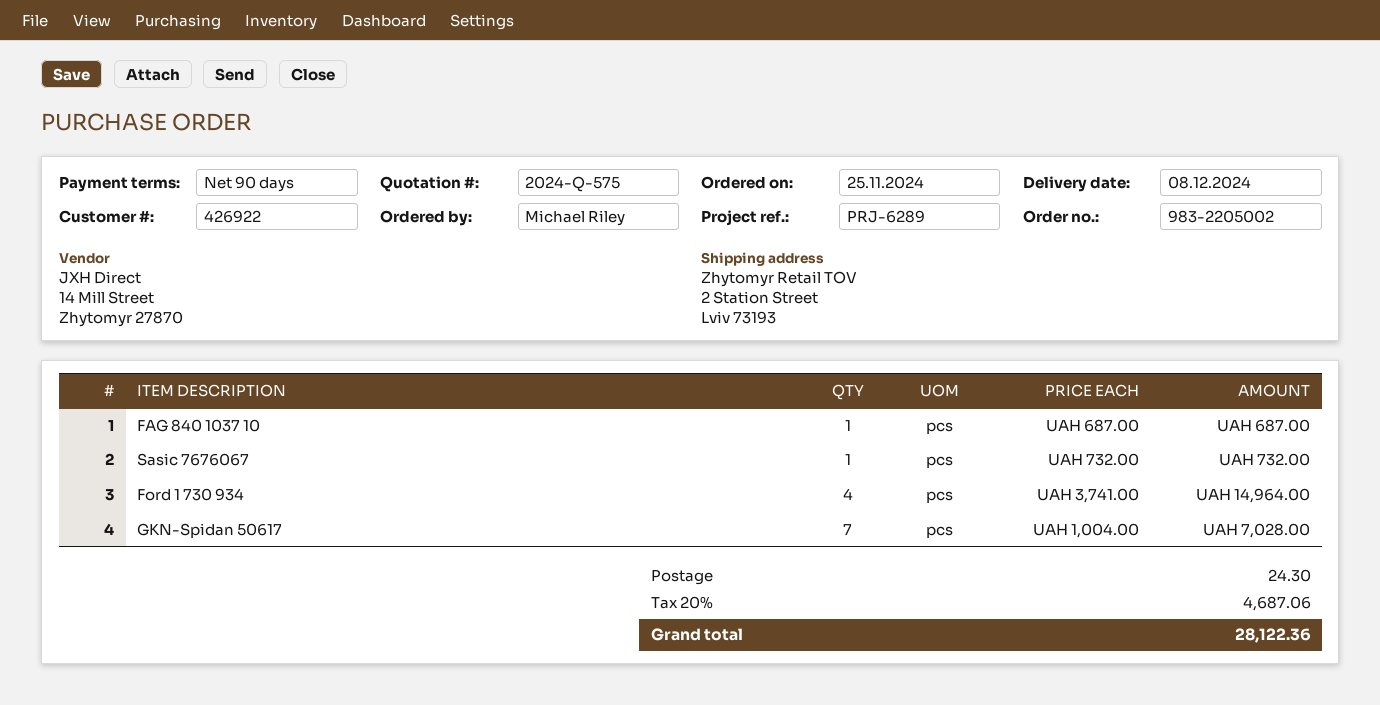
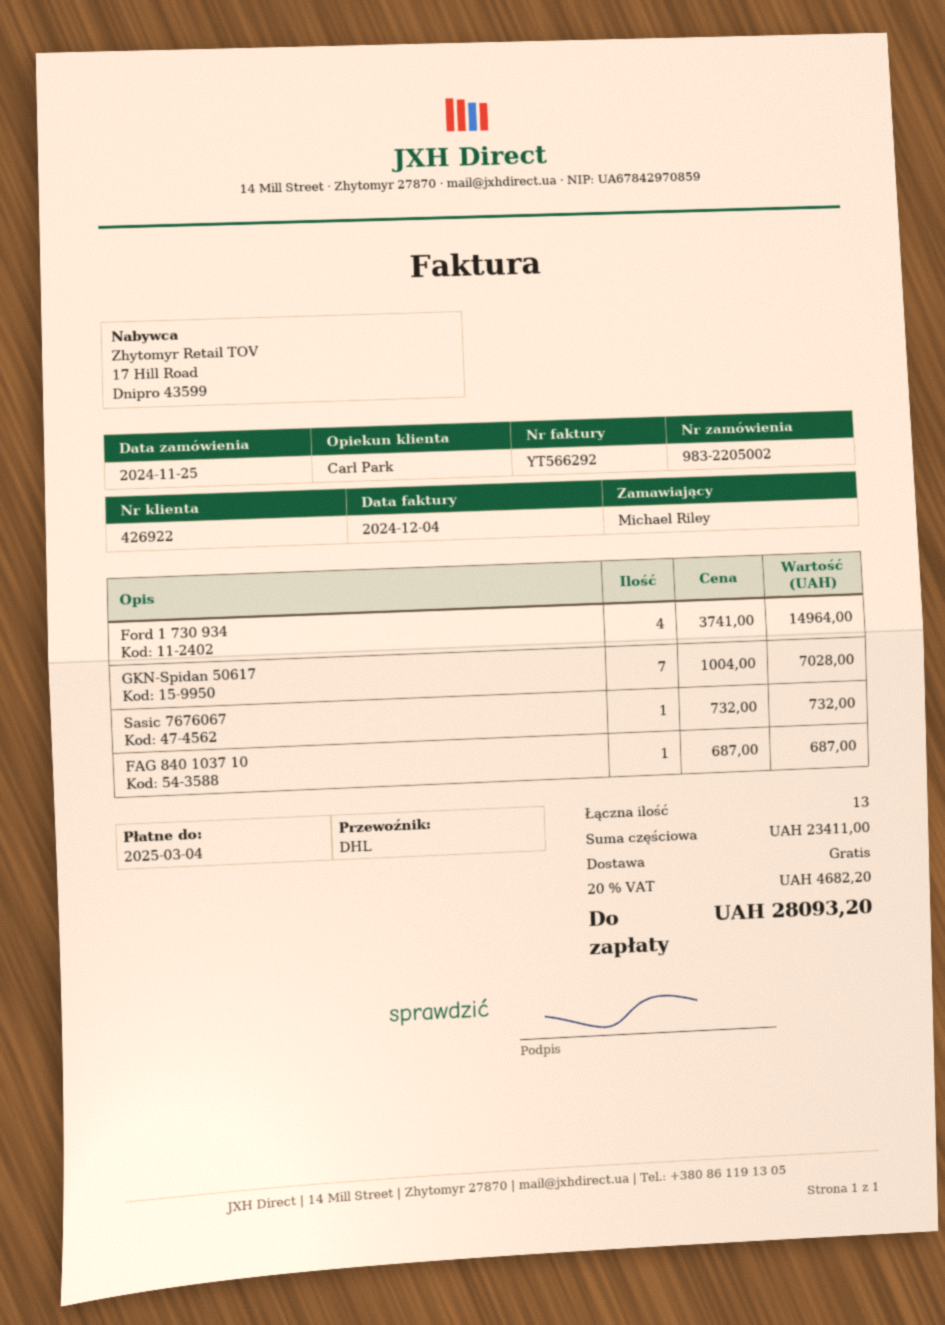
shipping: 24.30 -> 0.00
tax: 20% = 4687.06 -> 20% = 4682.20
total: 28122.36 -> 28093.20

